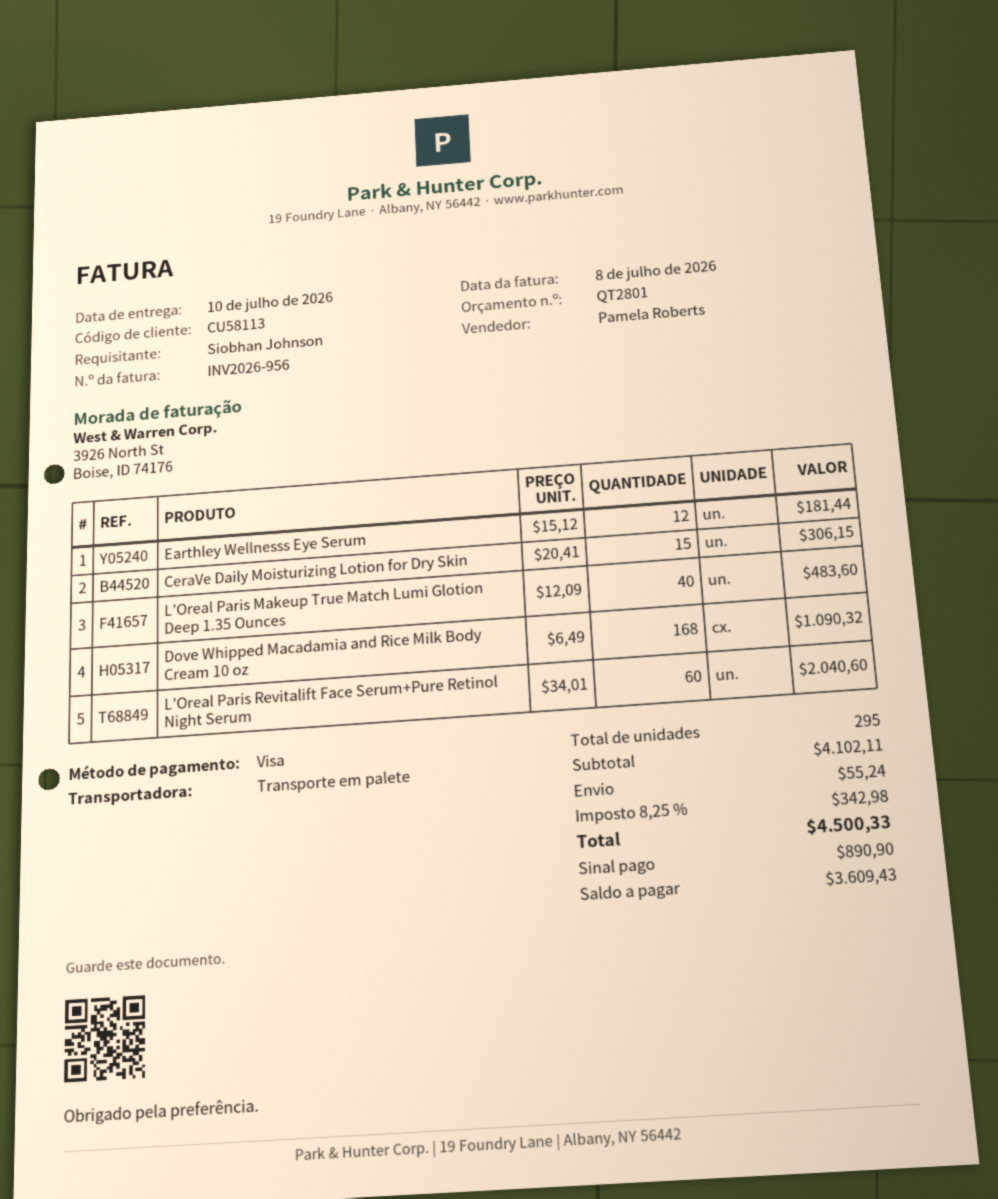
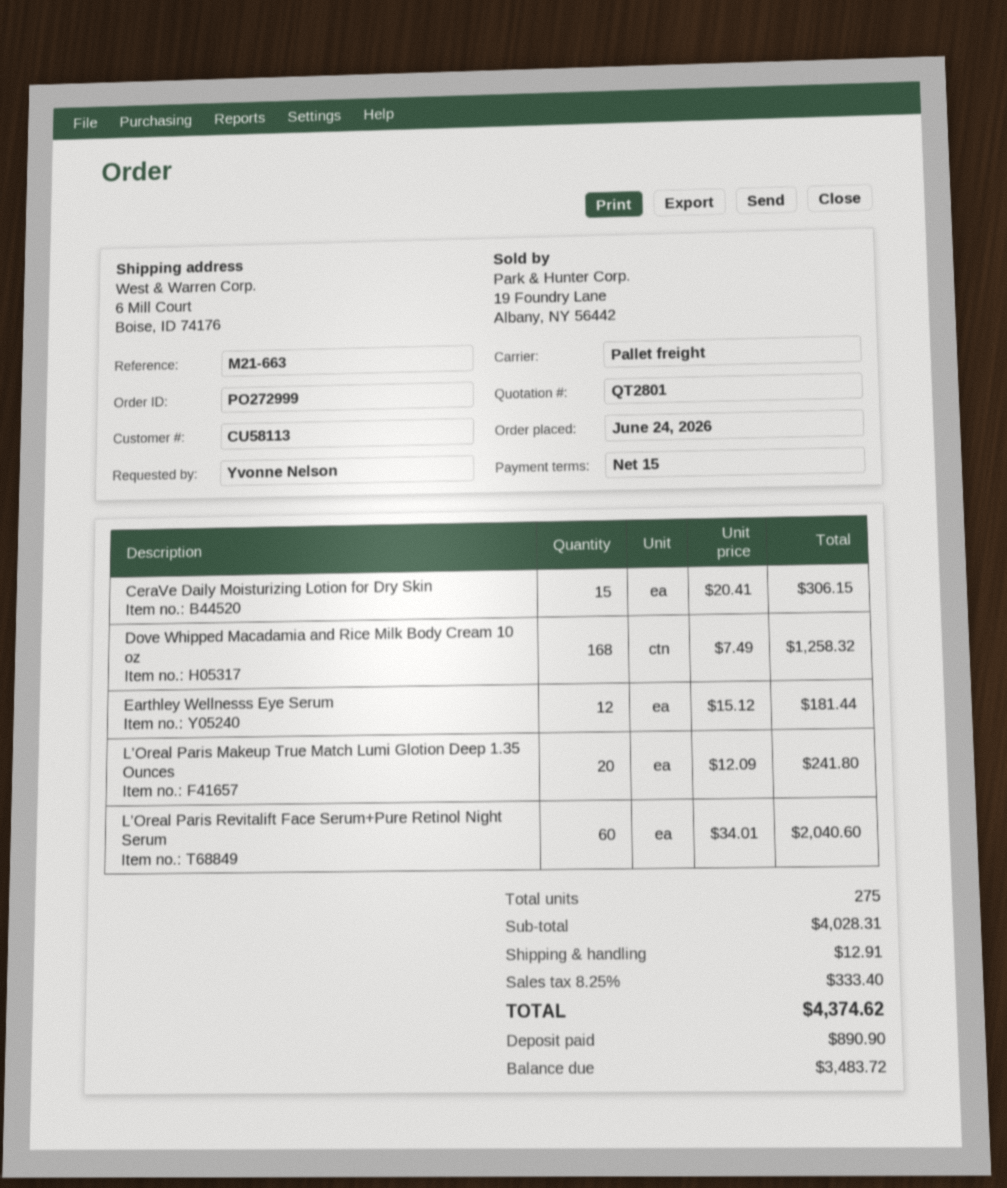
ordered by: Siobhan Johnson -> Yvonne Nelson
L’Oreal Paris Makeup True Match Lumi Glotion Deep 1.35 Ounces: 40 x 12.09 = 483.60 -> 20 x 12.09 = 241.80
Dove Whipped Macadamia and Rice Milk Body Cream 10 oz: 168 x 6.49 = 1090.32 -> 168 x 7.49 = 1258.32
total quantity: 295 -> 275
subtotal: 4102.11 -> 4028.31
shipping: 55.24 -> 12.91
tax: 8.25% = 342.98 -> 8.25% = 333.40
total: 4500.33 -> 4374.62
balance: 3609.43 -> 3483.72

